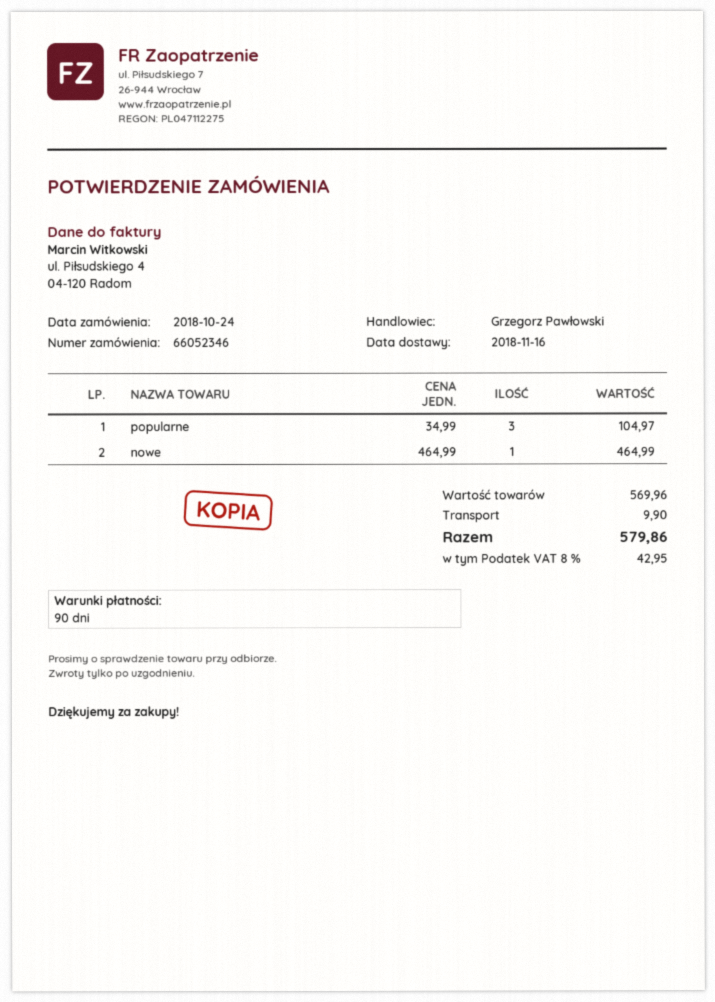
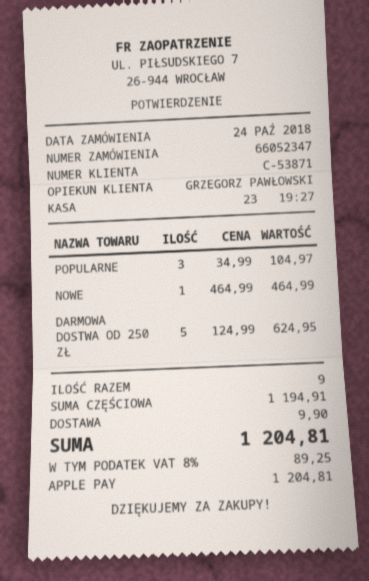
order number: 66052346 -> 66052347
DARMOWA DOSTWA OD 250 ZŁ: none -> 5 x 124.99 = 624.95
subtotal: 569.96 -> 1194.91
tax: 8% = 42.95 -> 8% = 89.25
total: 579.86 -> 1204.81

